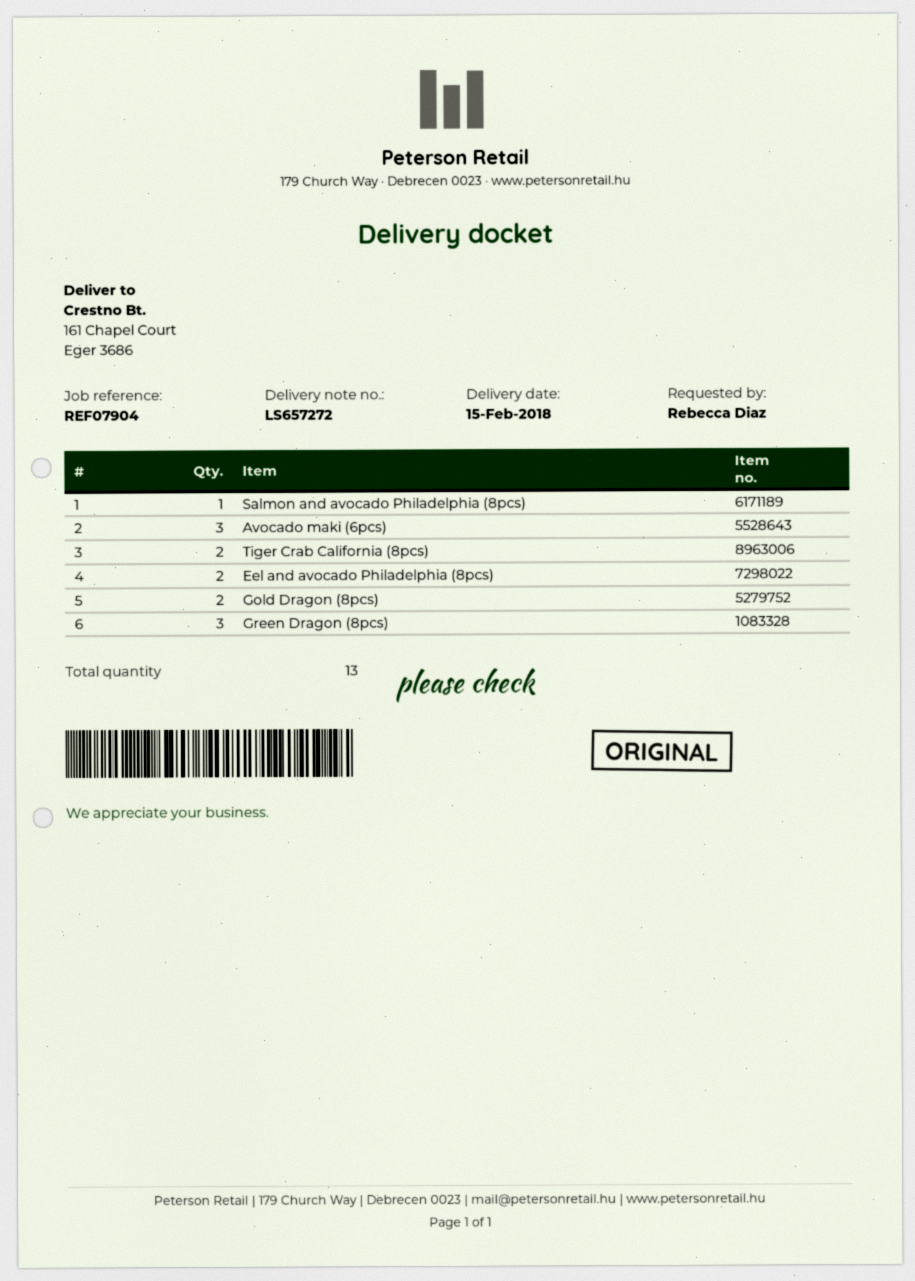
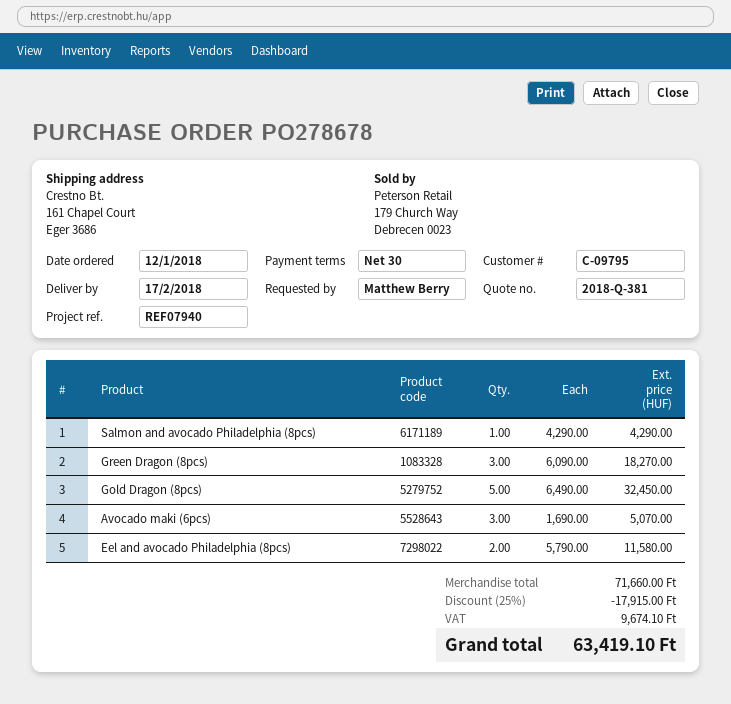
delivery date: 2018-02-15 -> 2018-02-17
reference: REF07904 -> REF07940
ordered by: Rebecca Diaz -> Matthew Berry
Tiger Crab California (8pcs): 2 -> none
Gold Dragon (8pcs): 2 -> 5

